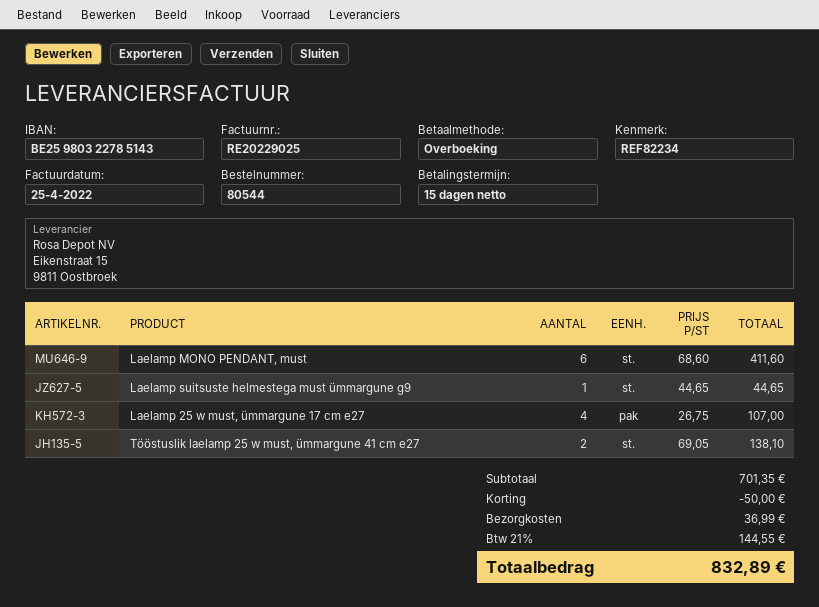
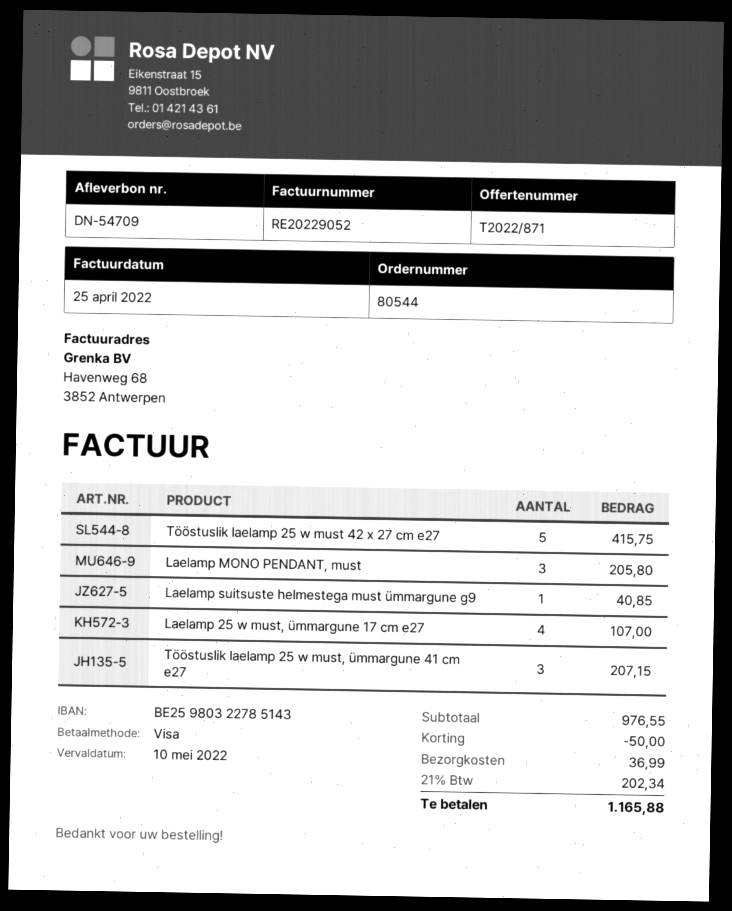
invoice number: RE20229025 -> RE20229052
payment method: bank transfer -> Visa
Laelamp MONO PENDANT, must: 6 for 411.60 -> 3 for 205.80
Laelamp suitsuste helmestega must ümmargune g9: 1 for 44.65 -> 1 for 40.85
Tööstuslik laelamp 25 w must, ümmargune 41 cm e27: 2 for 138.10 -> 3 for 207.15
Tööstuslik laelamp 25 w must 42 x 27 cm e27: none -> 5 for 415.75
subtotal: 701.35 -> 976.55
tax: 21% = 144.55 -> 21% = 202.34
total: 832.89 -> 1165.88

